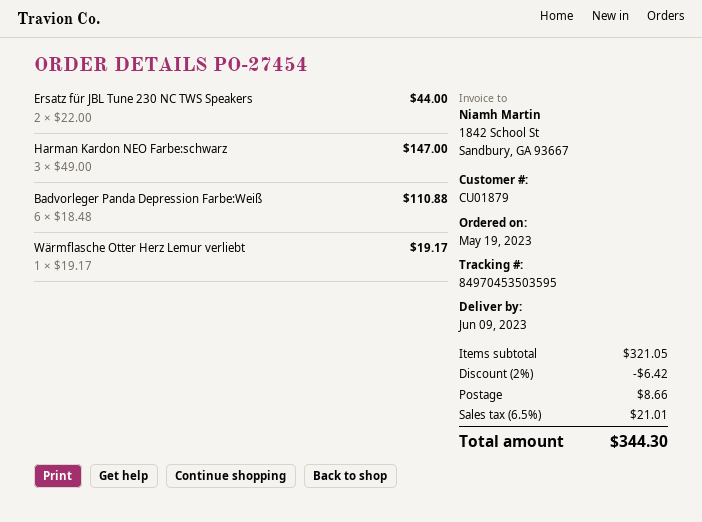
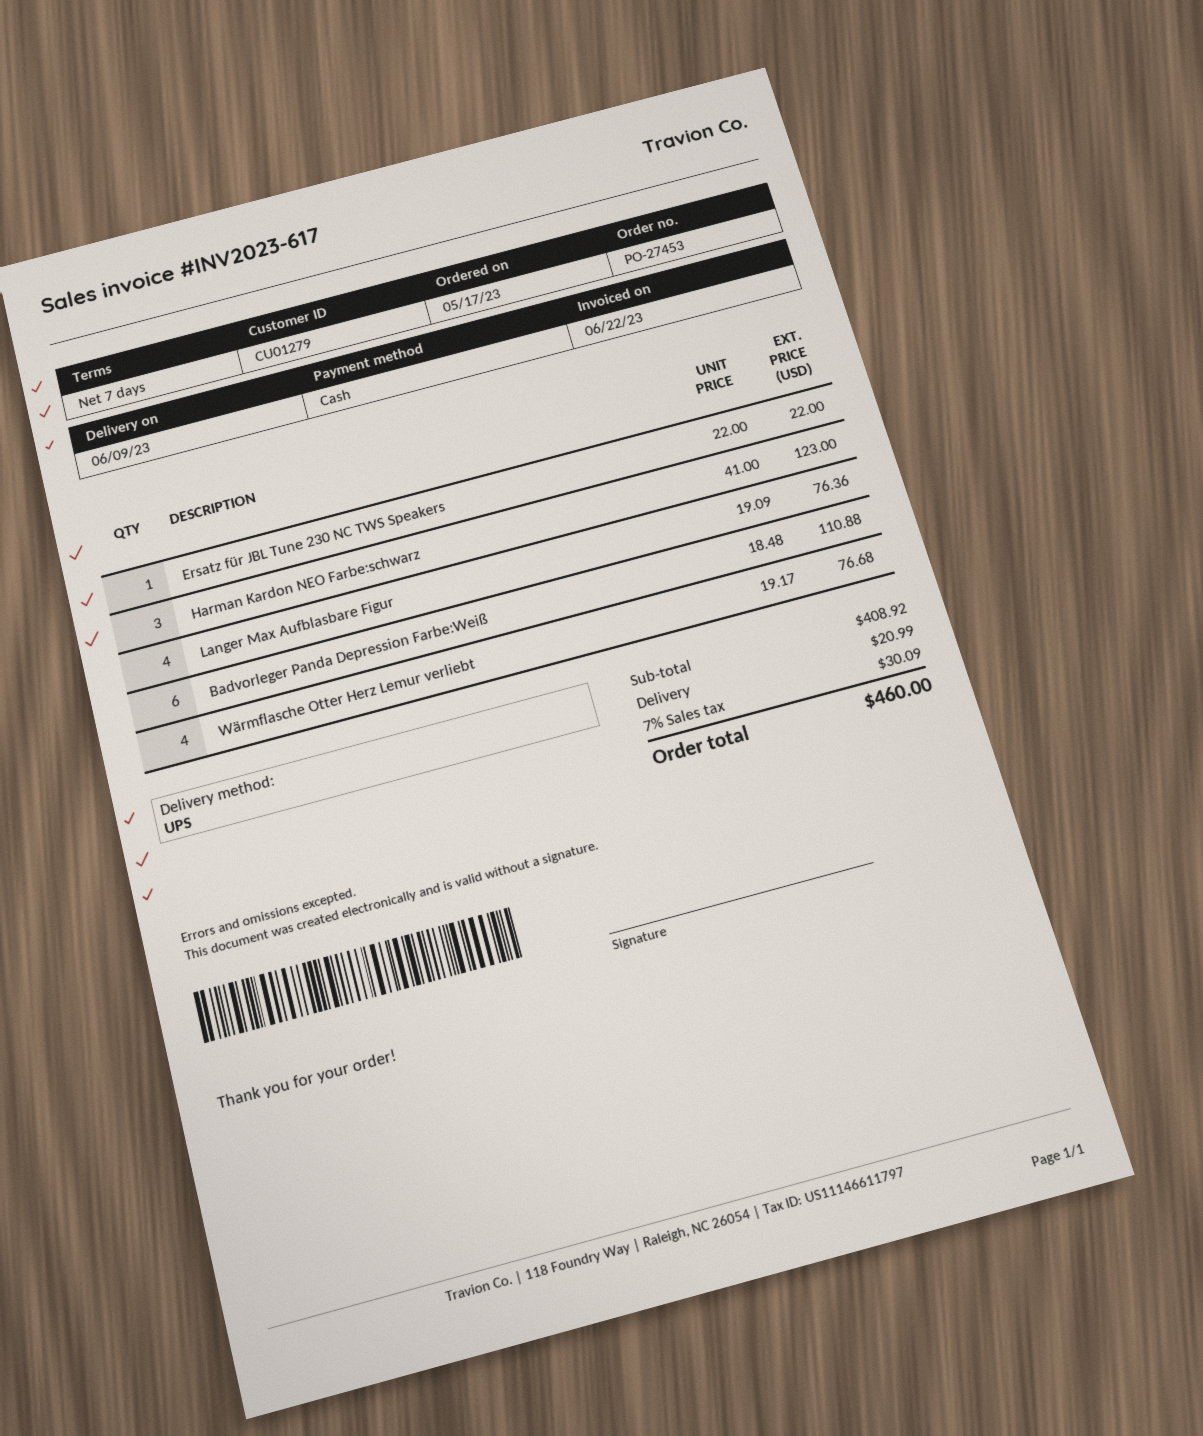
order number: PO-27454 -> PO-27453
order date: 2023-05-19 -> 2023-05-17
customer number: CU01879 -> CU01279
Ersatz für JBL Tune 230 NC TWS Speakers: 2 x 22.00 = 44.00 -> 1 x 22.00 = 22.00
Harman Kardon NEO Farbe:schwarz: 3 x 49.00 = 147.00 -> 3 x 41.00 = 123.00
Wärmflasche Otter Herz Lemur verliebt: 1 x 19.17 = 19.17 -> 4 x 19.17 = 76.68
Langer Max Aufblasbare Figur: none -> 4 x 19.09 = 76.36
subtotal: 321.05 -> 408.92
discount: 2% = 6.42 -> none
shipping: 8.66 -> 20.99
tax: 6.5% = 21.01 -> 7% = 30.09
total: 344.30 -> 460.00

